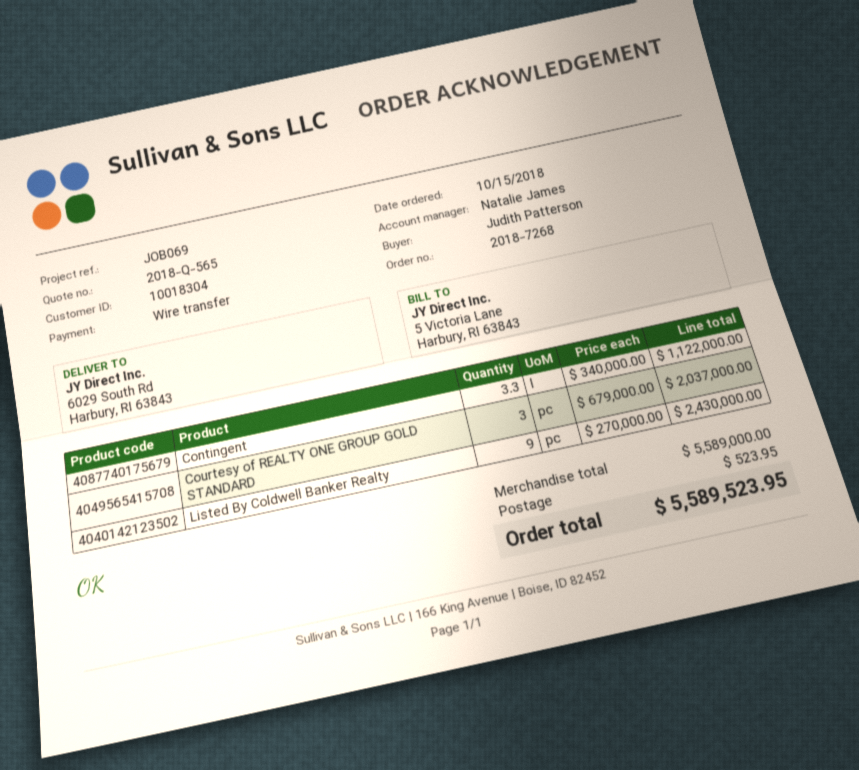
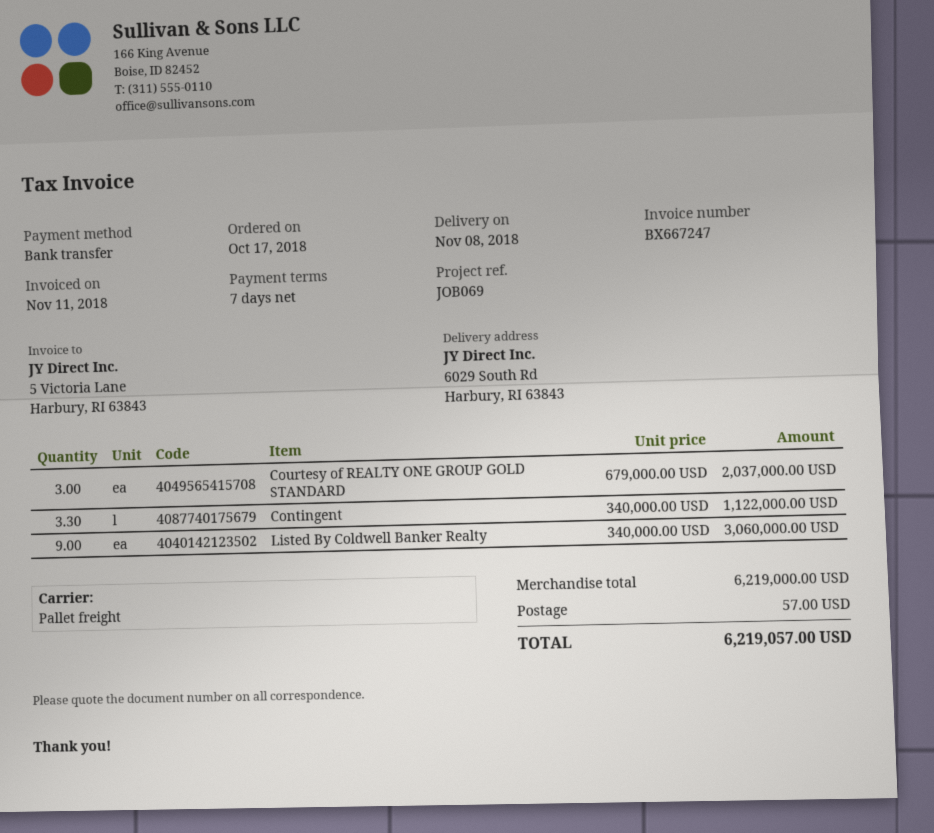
order date: 2018-10-15 -> 2018-10-17
Listed By Coldwell Banker Realty: 9 x 270000.00 = 2430000.00 -> 9 x 340000.00 = 3060000.00
subtotal: 5589000.00 -> 6219000.00
shipping: 523.95 -> 57.00
total: 5589523.95 -> 6219057.00

